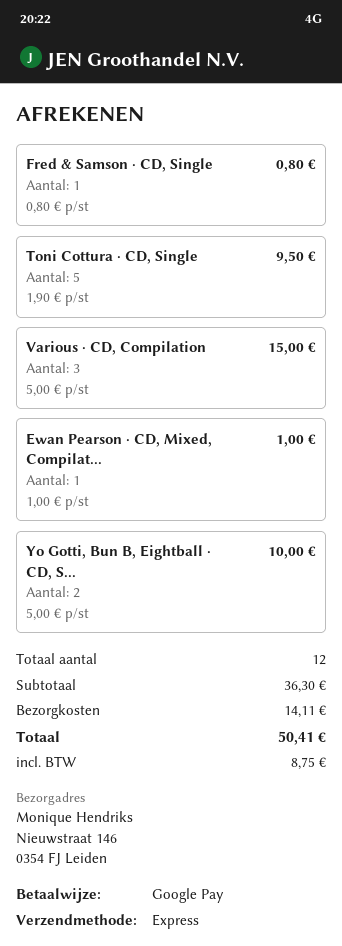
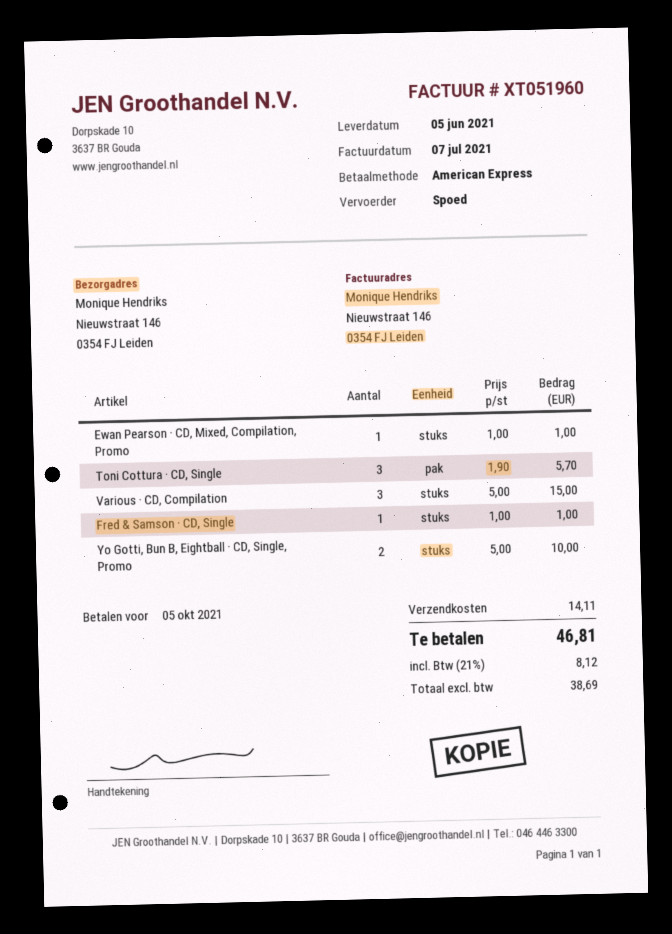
payment method: Google Pay -> American Express
Fred & Samson · CD, Single: 1 x 0.80 = 0.80 -> 1 x 1.00 = 1.00
Toni Cottura · CD, Single: 5 x 1.90 = 9.50 -> 3 x 1.90 = 5.70
tax: 8.75 -> 8.12
total: 50.41 -> 46.81

